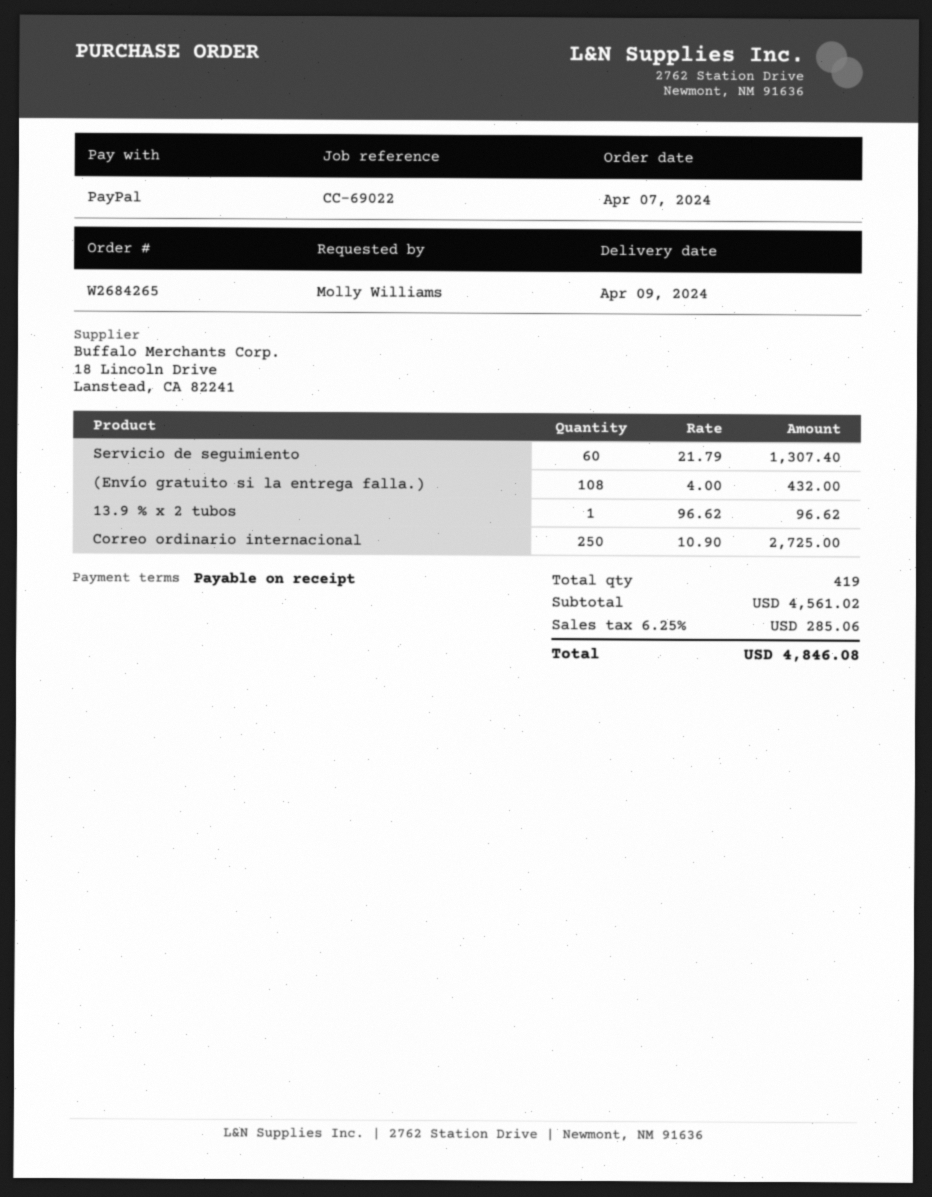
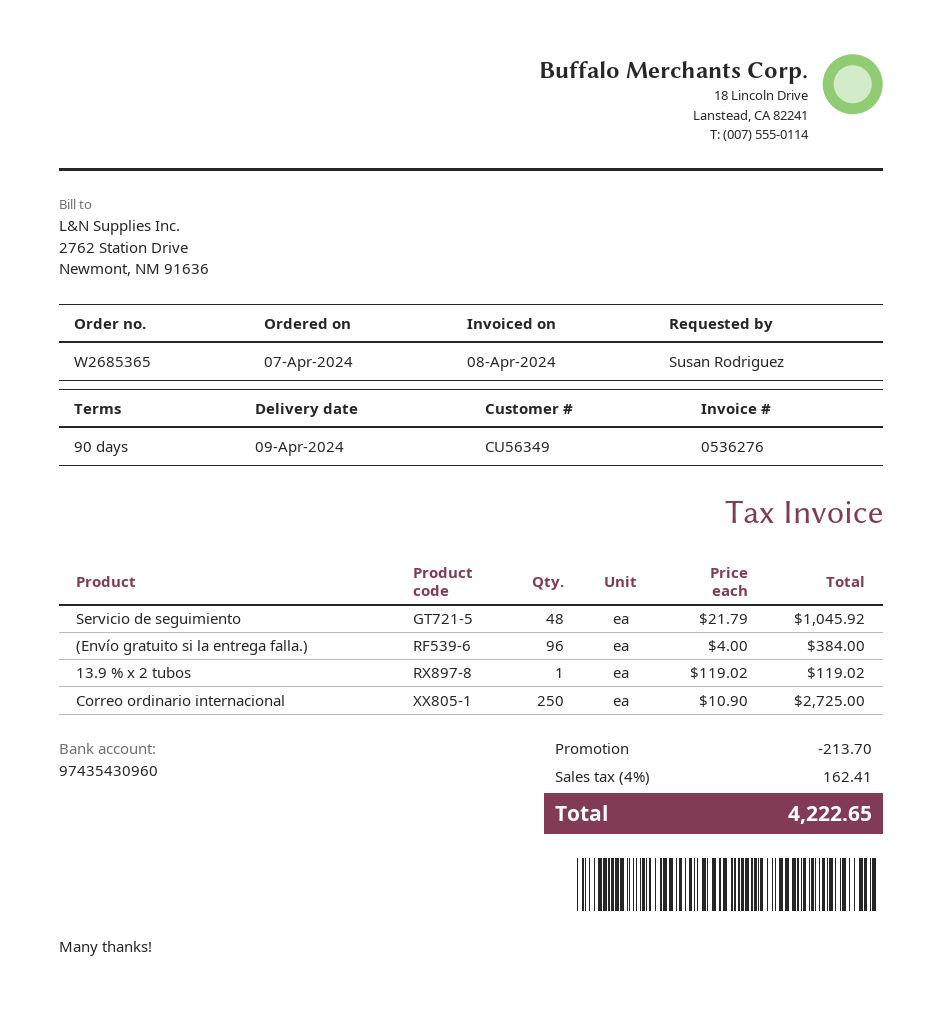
order number: W2684265 -> W2685365
payment terms: on receipt -> 90 days
ordered by: Molly Williams -> Susan Rodriguez
Servicio de seguimiento: 60 x 21.79 = 1307.40 -> 48 x 21.79 = 1045.92
(Envío gratuito si la entrega falla.): 108 x 4.00 = 432.00 -> 96 x 4.00 = 384.00
13.9 % x 2 tubos: 1 x 96.62 = 96.62 -> 1 x 119.02 = 119.02
discount: none -> 213.70
tax: 6.25% = 285.06 -> 4% = 162.41
total: 4846.08 -> 4222.65

